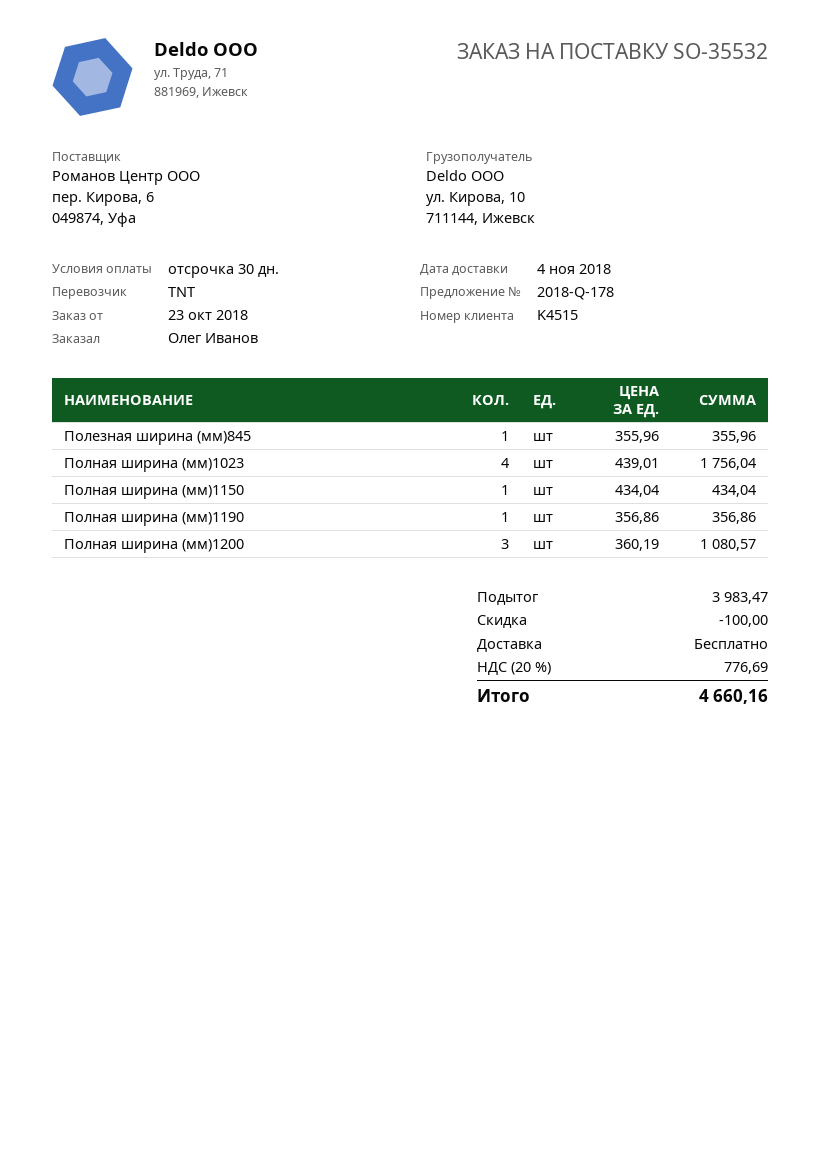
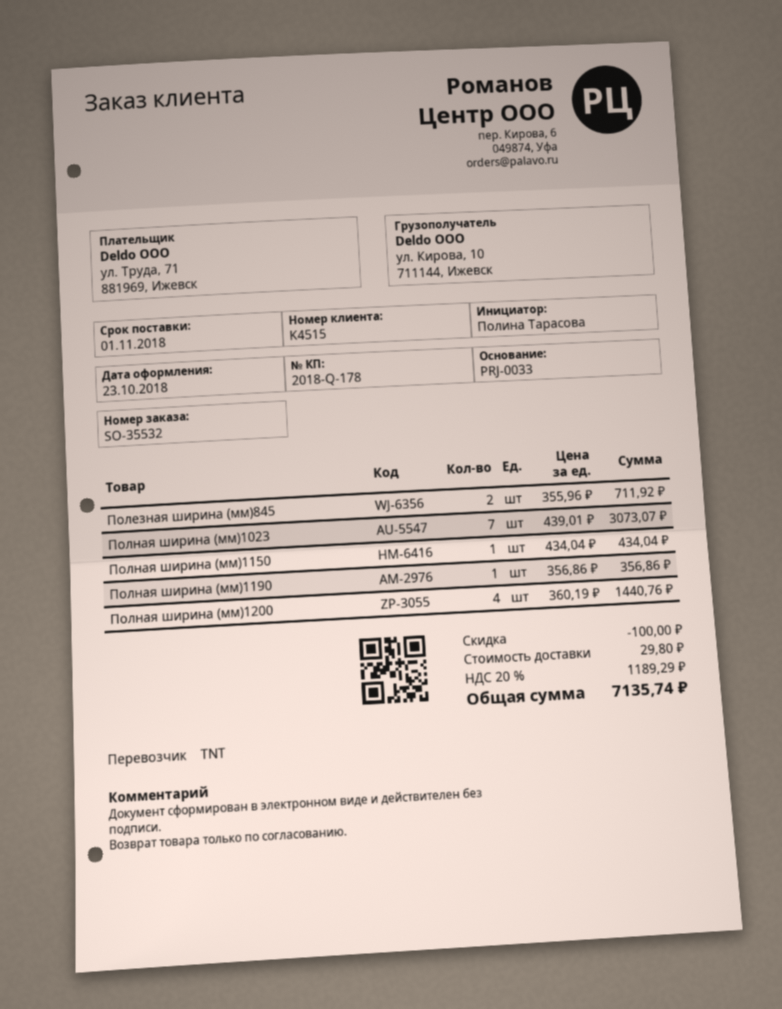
delivery date: 2018-11-04 -> 2018-11-01
ordered by: Олег Иванов -> Полина Тарасова
Полезная ширина (мм)845: 1 x 355.96 = 355.96 -> 2 x 355.96 = 711.92
Полная ширина (мм)1023: 4 x 439.01 = 1756.04 -> 7 x 439.01 = 3073.07
Полная ширина (мм)1200: 3 x 360.19 = 1080.57 -> 4 x 360.19 = 1440.76
shipping: 0.00 -> 29.80
tax: 20% = 776.69 -> 20% = 1189.29
total: 4660.16 -> 7135.74

